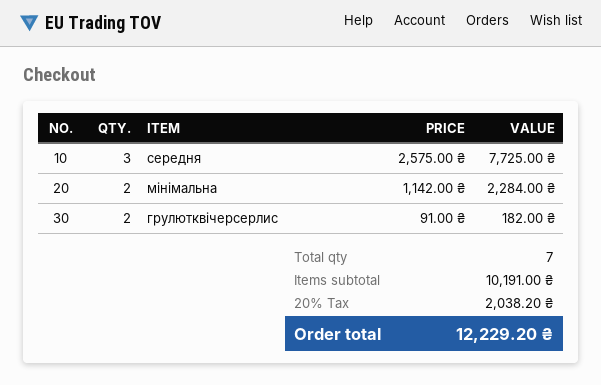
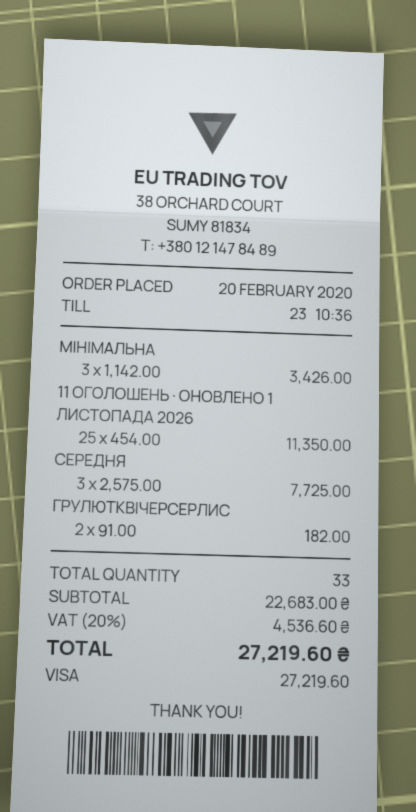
мінімальна: 2 x 1142.00 = 2284.00 -> 3 x 1142.00 = 3426.00
11 ОГОЛОШЕНЬ · ОНОВЛЕНО 1 ЛИСТОПАДА 2026: none -> 25 x 454.00 = 11350.00
total quantity: 7 -> 33
subtotal: 10191.00 -> 22683.00
tax: 20% = 2038.20 -> 20% = 4536.60
total: 12229.20 -> 27219.60

